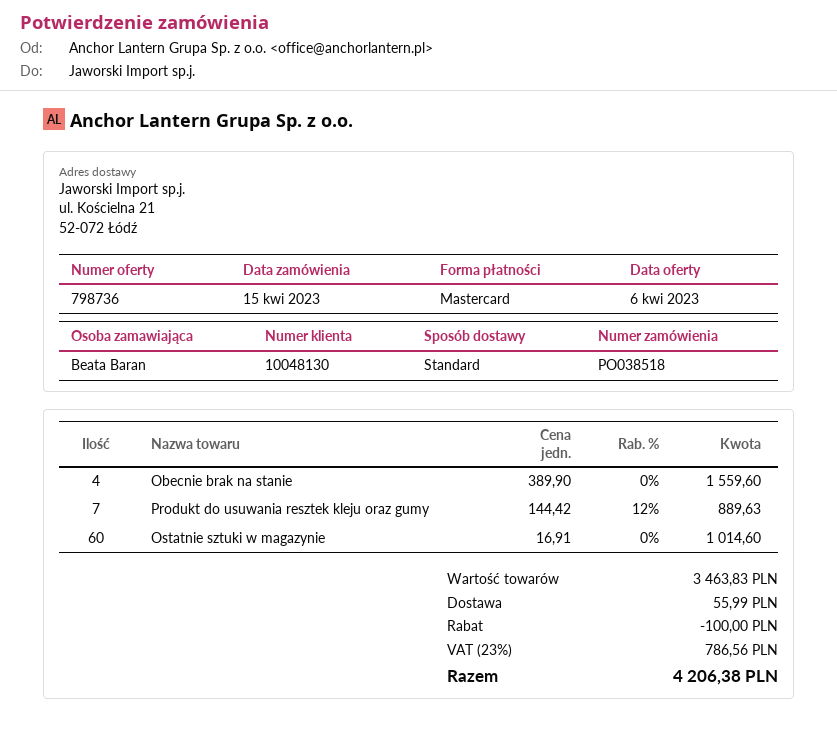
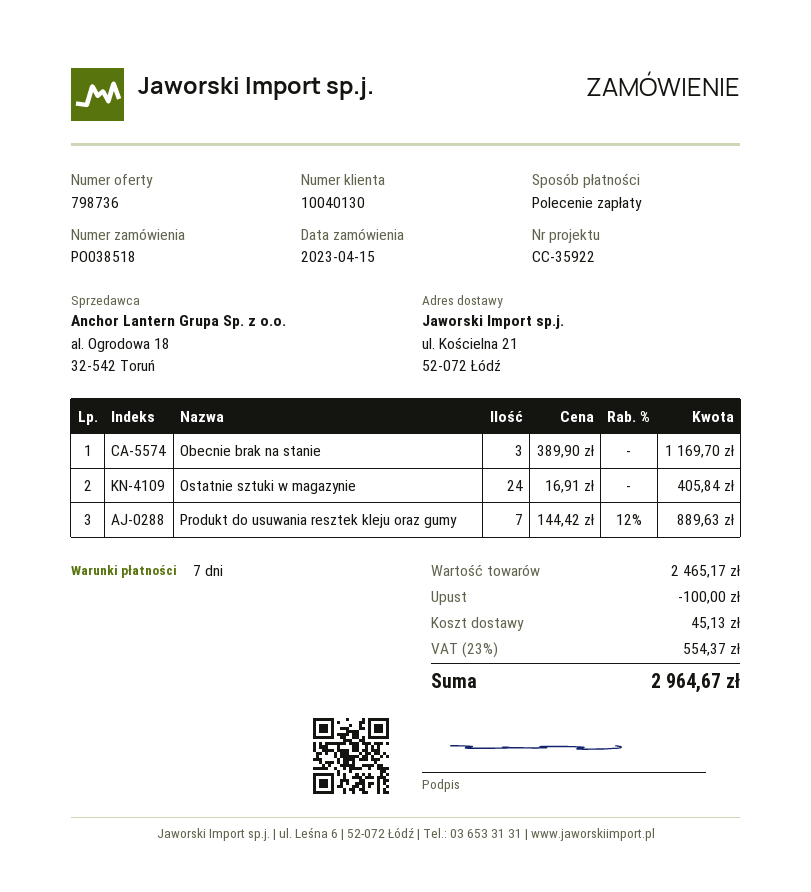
customer number: 10048130 -> 10040130
payment method: Mastercard -> direct debit
Obecnie brak na stanie: 4 x 389.90 = 1559.60 -> 3 x 389.90 = 1169.70
Ostatnie sztuki w magazynie: 60 x 16.91 = 1014.60 -> 24 x 16.91 = 405.84
subtotal: 3463.83 -> 2465.17
shipping: 55.99 -> 45.13
tax: 23% = 786.56 -> 23% = 554.37
total: 4206.38 -> 2964.67

